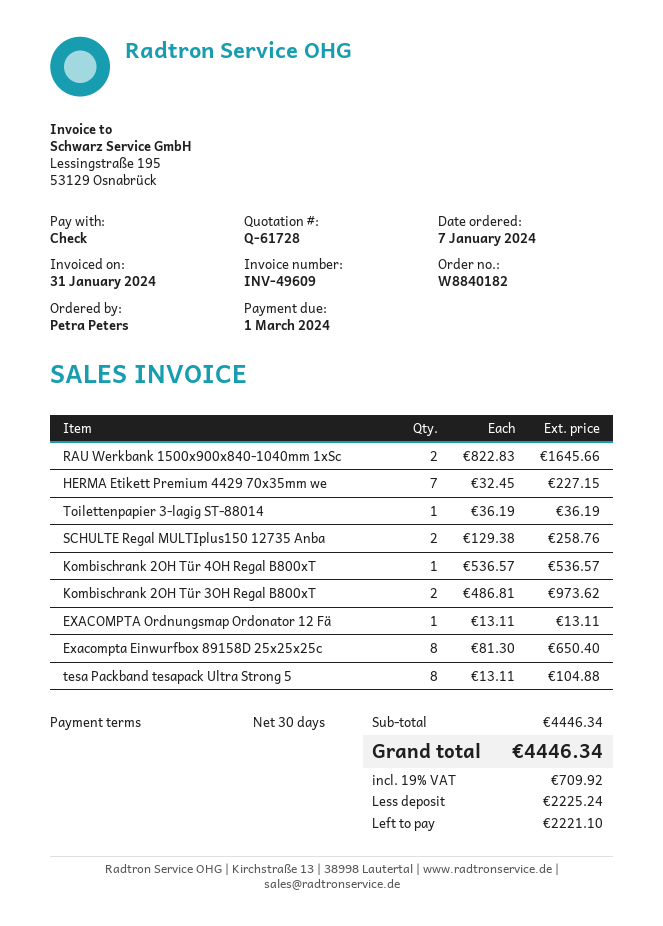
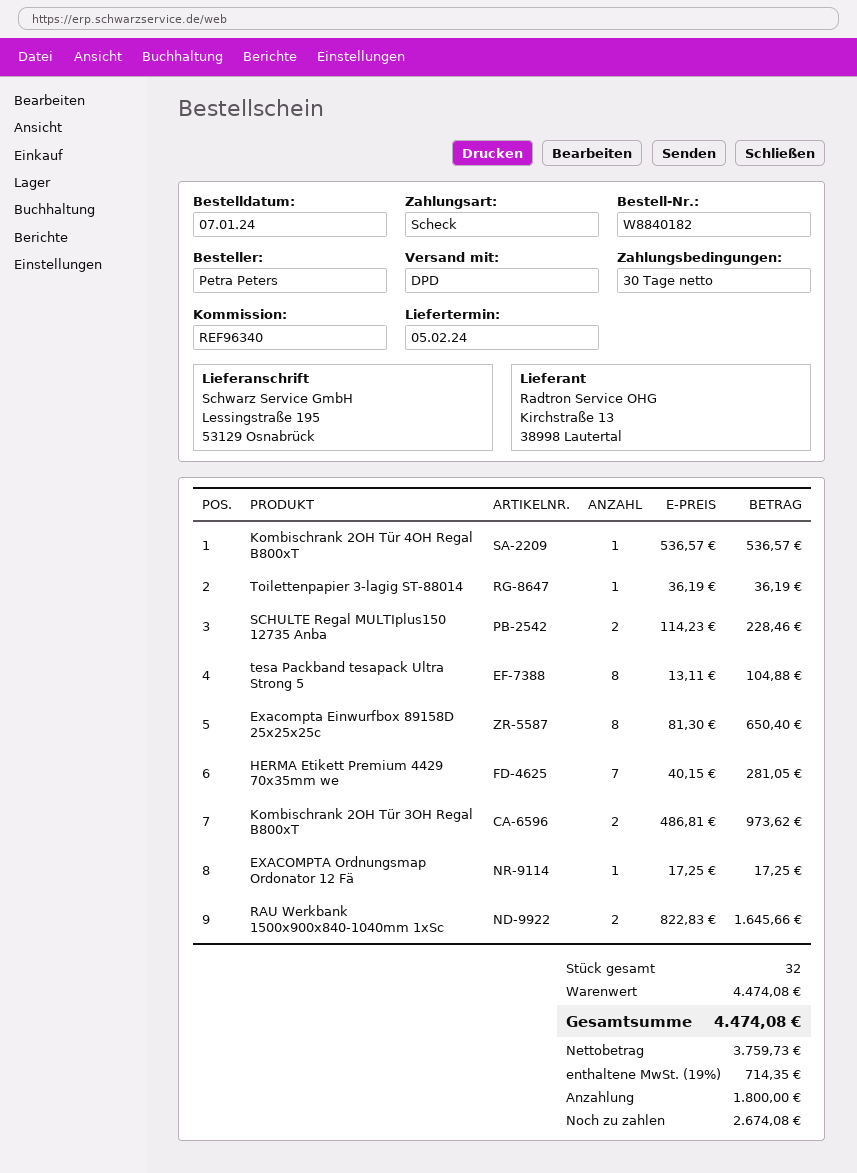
HERMA Etikett Premium 4429 70x35mm we: 7 x 32.45 = 227.15 -> 7 x 40.15 = 281.05
SCHULTE Regal MULTIplus150 12735 Anba: 2 x 129.38 = 258.76 -> 2 x 114.23 = 228.46
EXACOMPTA Ordnungsmap Ordonator 12 Fä: 1 x 13.11 = 13.11 -> 1 x 17.25 = 17.25
subtotal: 4446.34 -> 4474.08
tax: 19% = 709.92 -> 19% = 714.35
total: 4446.34 -> 4474.08
deposit: 2225.24 -> 1800.00
balance: 2221.10 -> 2674.08

